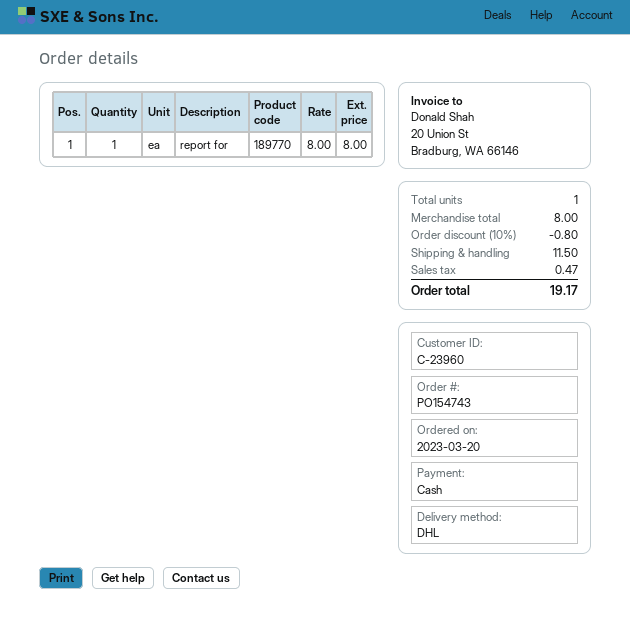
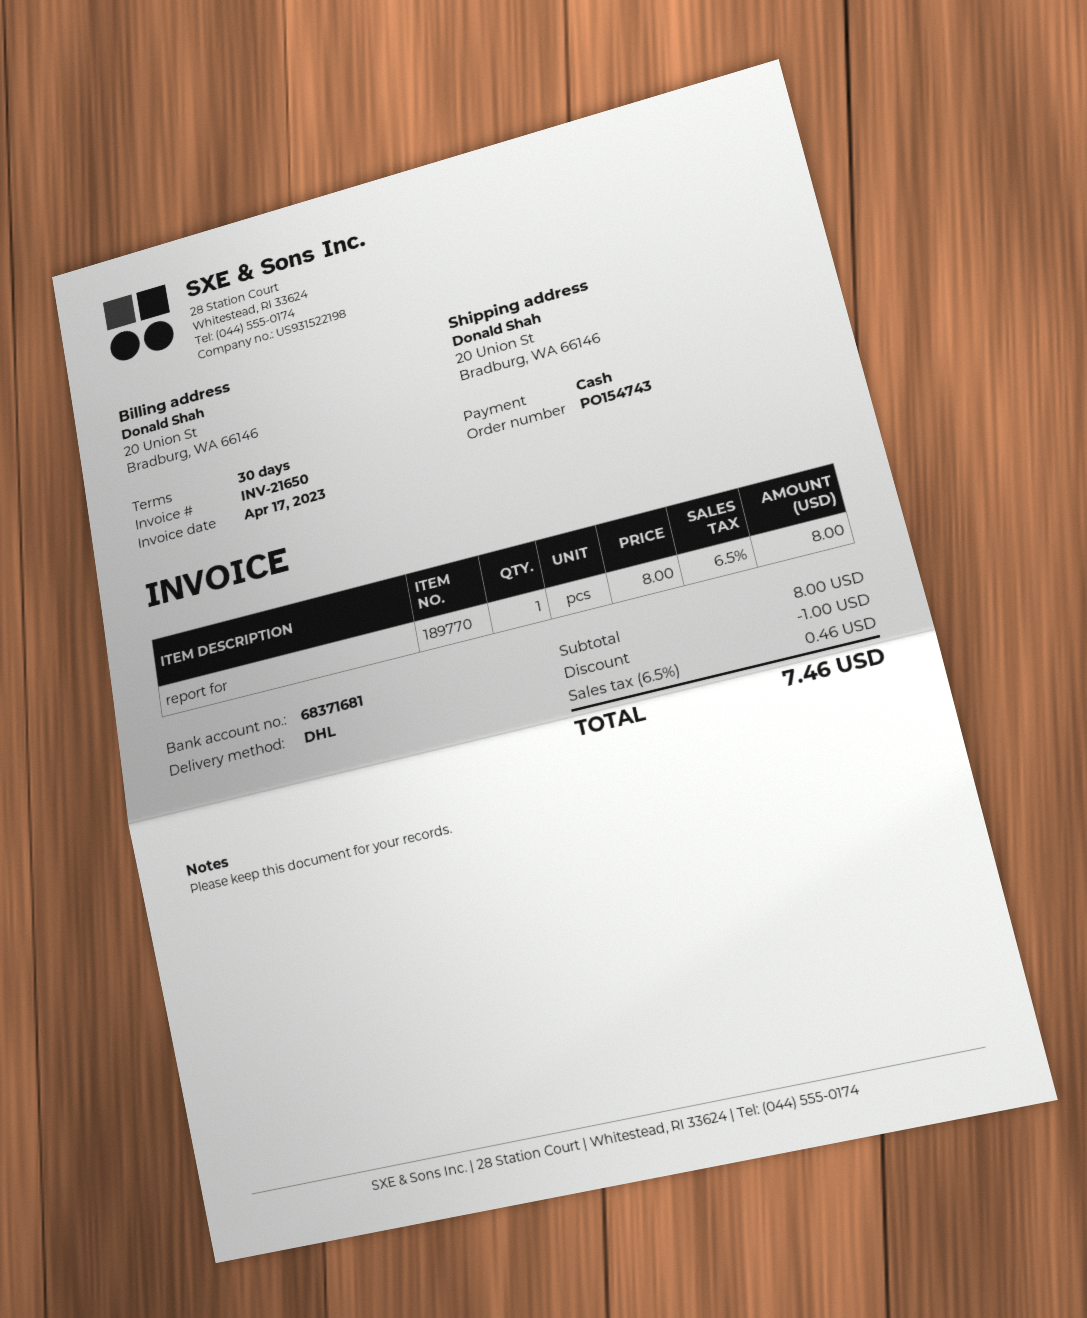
discount: 0.80 -> 1.00
shipping: 11.50 -> none
tax: 0.47 -> 0.46
total: 19.17 -> 7.46

